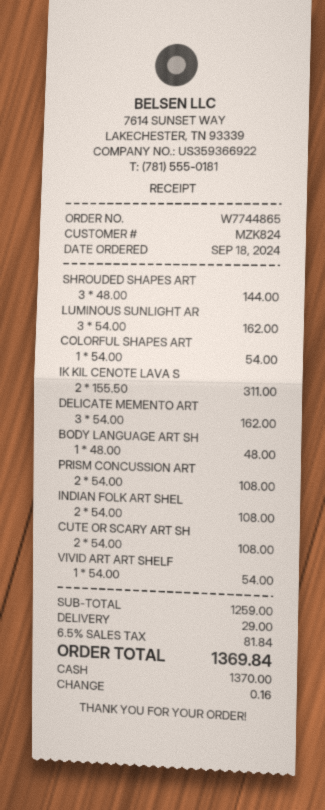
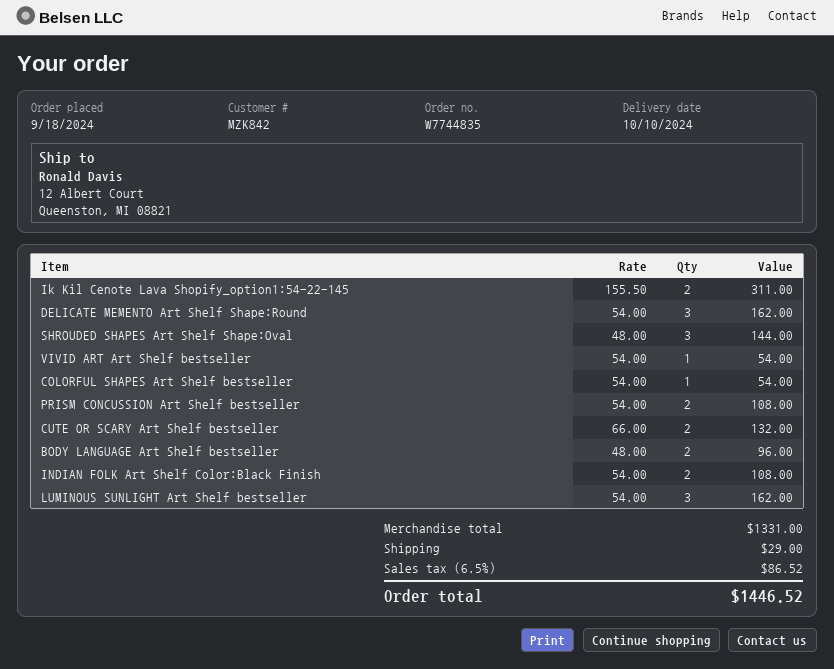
order number: W7744865 -> W7744835
customer number: MZK824 -> MZK842
BODY LANGUAGE ART SH: 1 x 48.00 = 48.00 -> 2 x 48.00 = 96.00
CUTE OR SCARY ART SH: 2 x 54.00 = 108.00 -> 2 x 66.00 = 132.00
subtotal: 1259.00 -> 1331.00
tax: 6.5% = 81.84 -> 6.5% = 86.52
total: 1369.84 -> 1446.52

